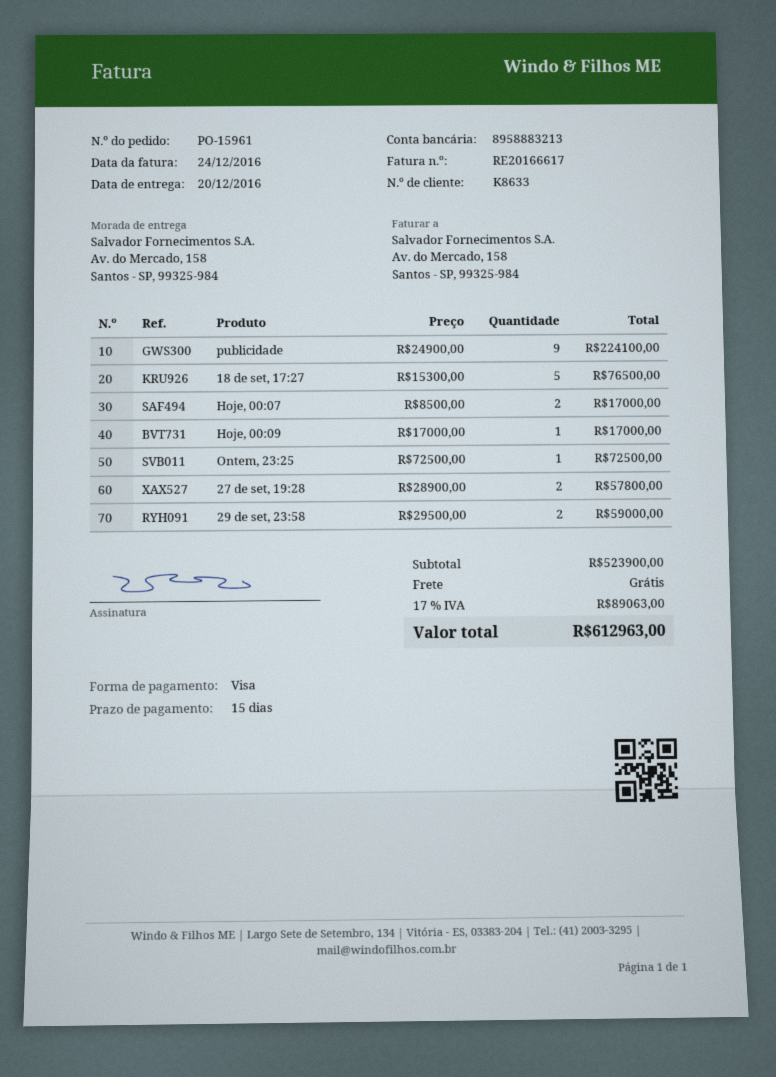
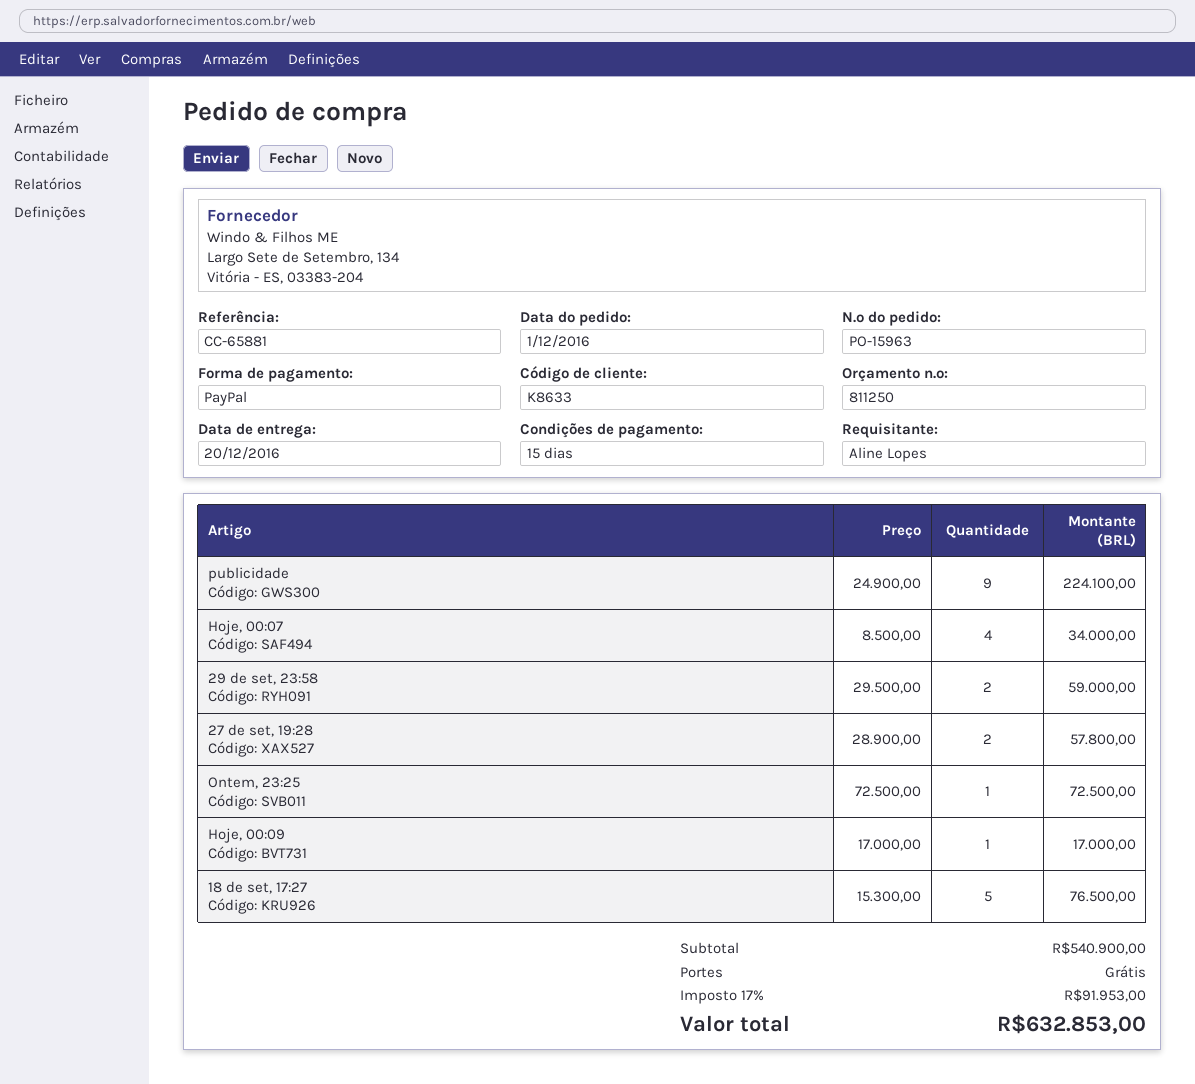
order number: PO-15961 -> PO-15963
payment method: Visa -> PayPal
Hoje, 00:07: 2 x 8500.00 = 17000.00 -> 4 x 8500.00 = 34000.00
subtotal: 523900.00 -> 540900.00
tax: 17% = 89063.00 -> 17% = 91953.00
total: 612963.00 -> 632853.00

